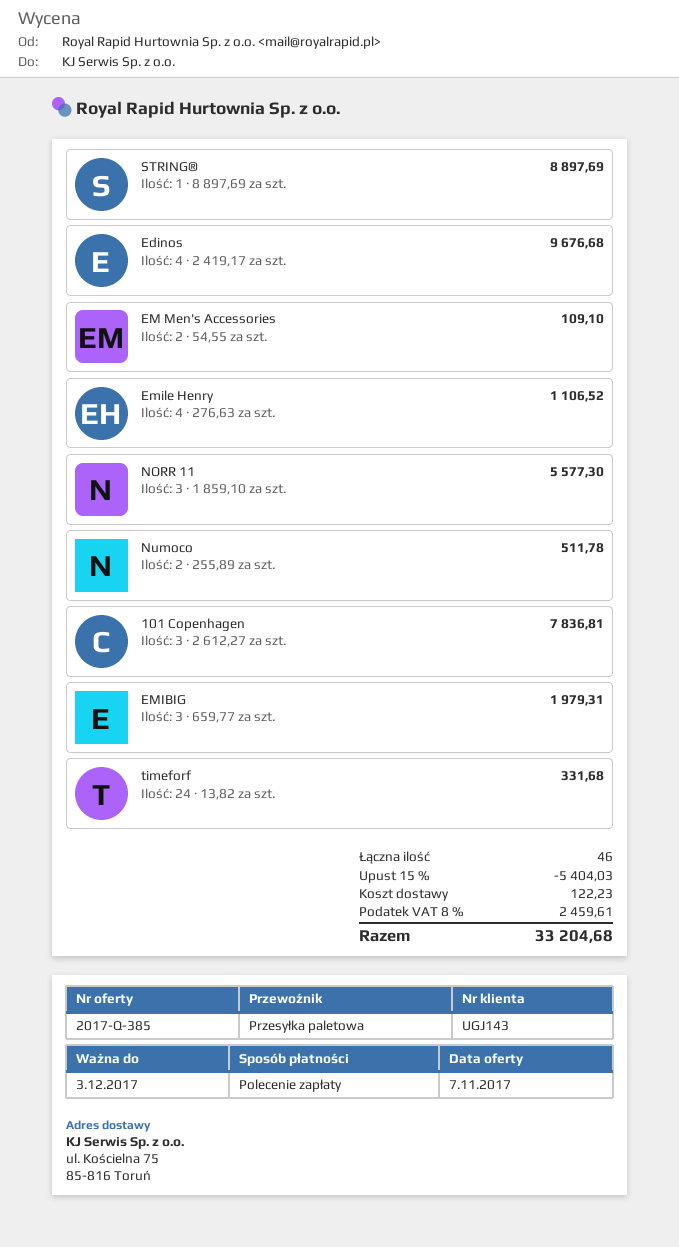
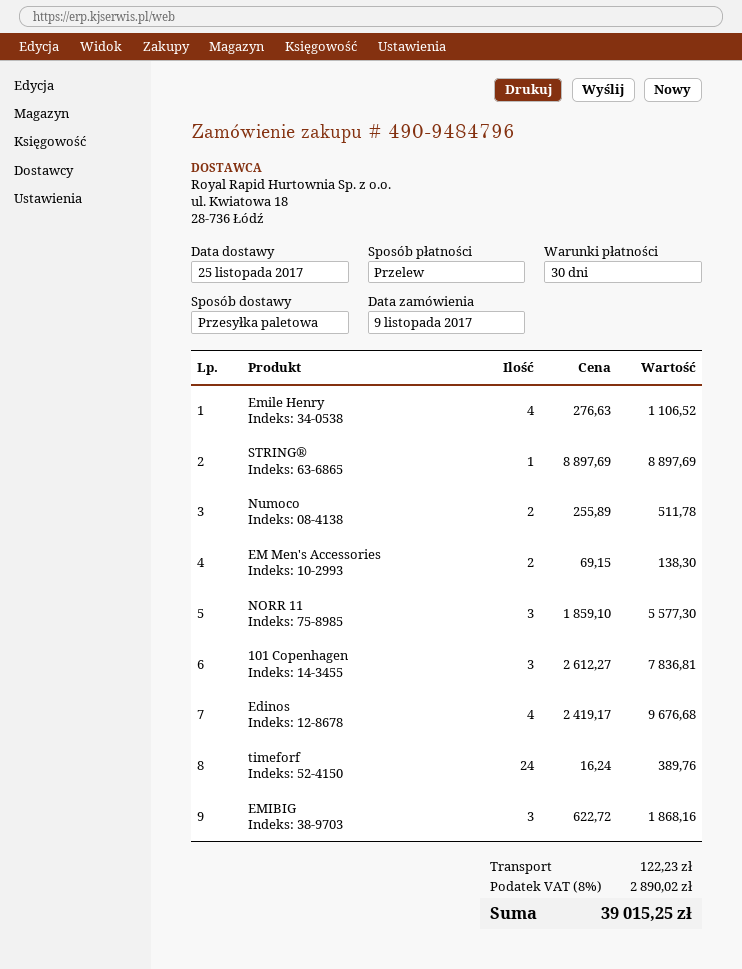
payment method: direct debit -> bank transfer
EM Men's Accessories: 2 x 54.55 = 109.10 -> 2 x 69.15 = 138.30
EMIBIG: 3 x 659.77 = 1979.31 -> 3 x 622.72 = 1868.16
timeforf: 24 x 13.82 = 331.68 -> 24 x 16.24 = 389.76
discount: 15% = 5404.03 -> none
tax: 8% = 2459.61 -> 8% = 2890.02
total: 33204.68 -> 39015.25

